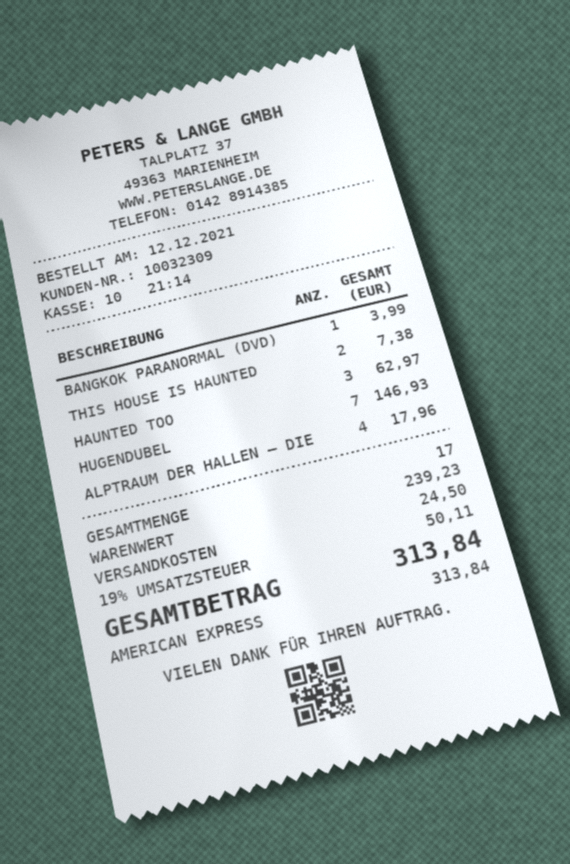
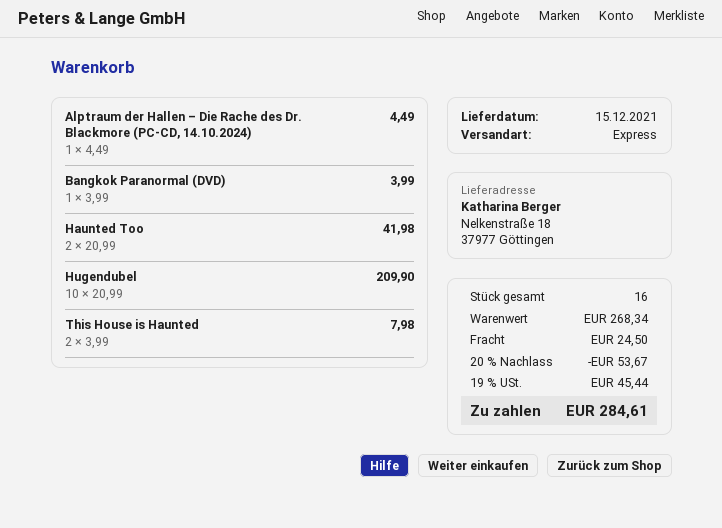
THIS HOUSE IS HAUNTED: 2 for 7.38 -> 2 for 7.98
HAUNTED TOO: 3 for 62.97 -> 2 for 41.98
HUGENDUBEL: 7 for 146.93 -> 10 for 209.90
ALPTRAUM DER HALLEN – DIE: 4 for 17.96 -> 1 for 4.49
total quantity: 17 -> 16
subtotal: 239.23 -> 268.34
discount: none -> 20% = 53.67
tax: 19% = 50.11 -> 19% = 45.44
total: 313.84 -> 284.61

